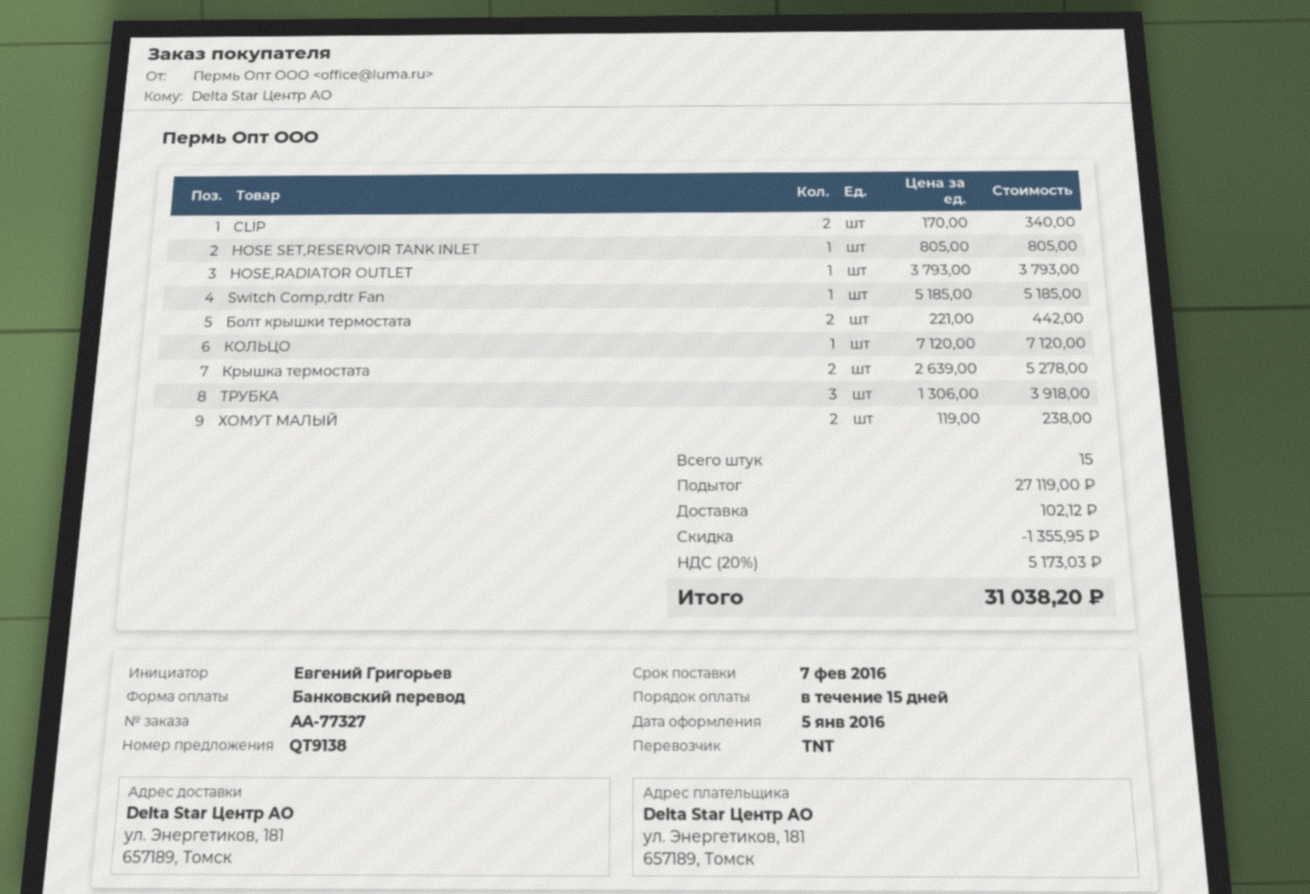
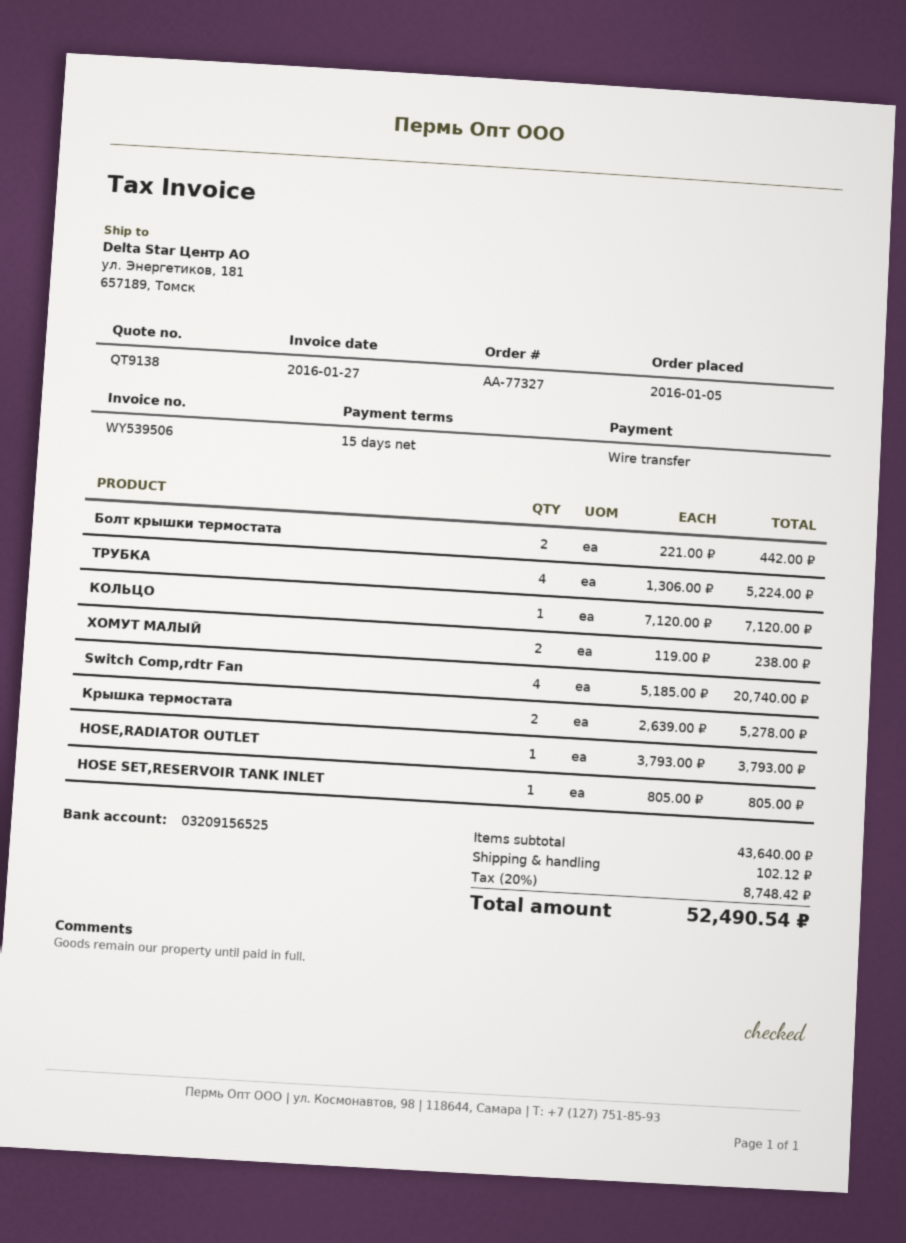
CLIP: 2 x 170.00 = 340.00 -> none
Switch Comp,rdtr Fan: 1 x 5185.00 = 5185.00 -> 4 x 5185.00 = 20740.00
ТРУБКА: 3 x 1306.00 = 3918.00 -> 4 x 1306.00 = 5224.00
subtotal: 27119.00 -> 43640.00
discount: 1355.95 -> none
tax: 20% = 5173.03 -> 20% = 8748.42
total: 31038.20 -> 52490.54

